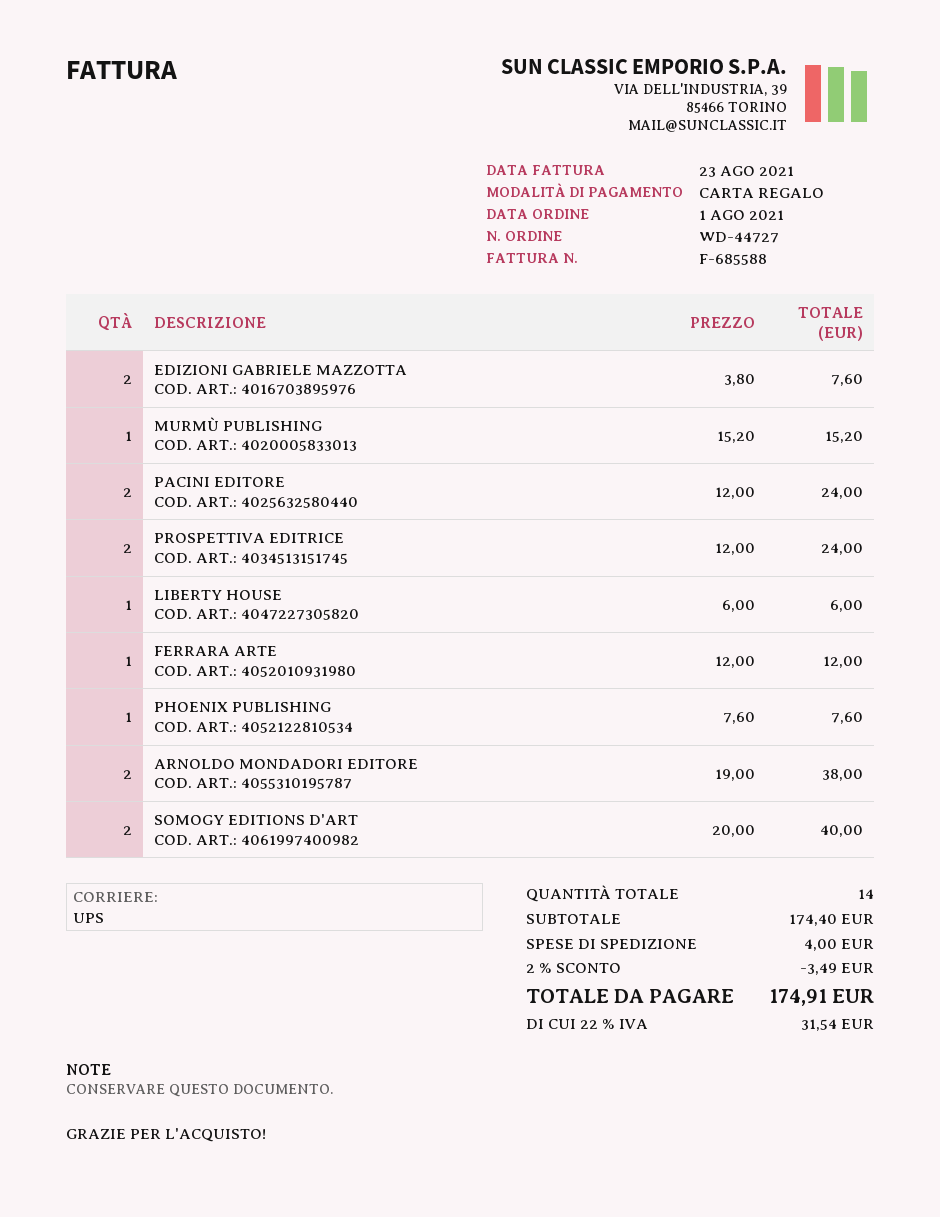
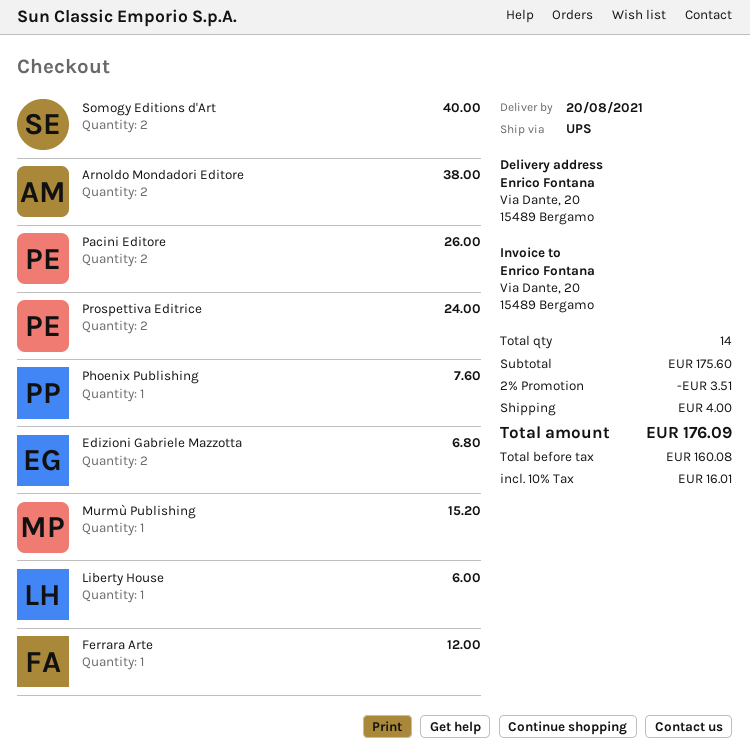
EDIZIONI GABRIELE MAZZOTTA: 2 for 7.60 -> 2 for 6.80
PACINI EDITORE: 2 for 24.00 -> 2 for 26.00
subtotal: 174.40 -> 175.60
discount: 2% = 3.49 -> 2% = 3.51
tax: 22% = 31.54 -> 10% = 16.01
total: 174.91 -> 176.09

